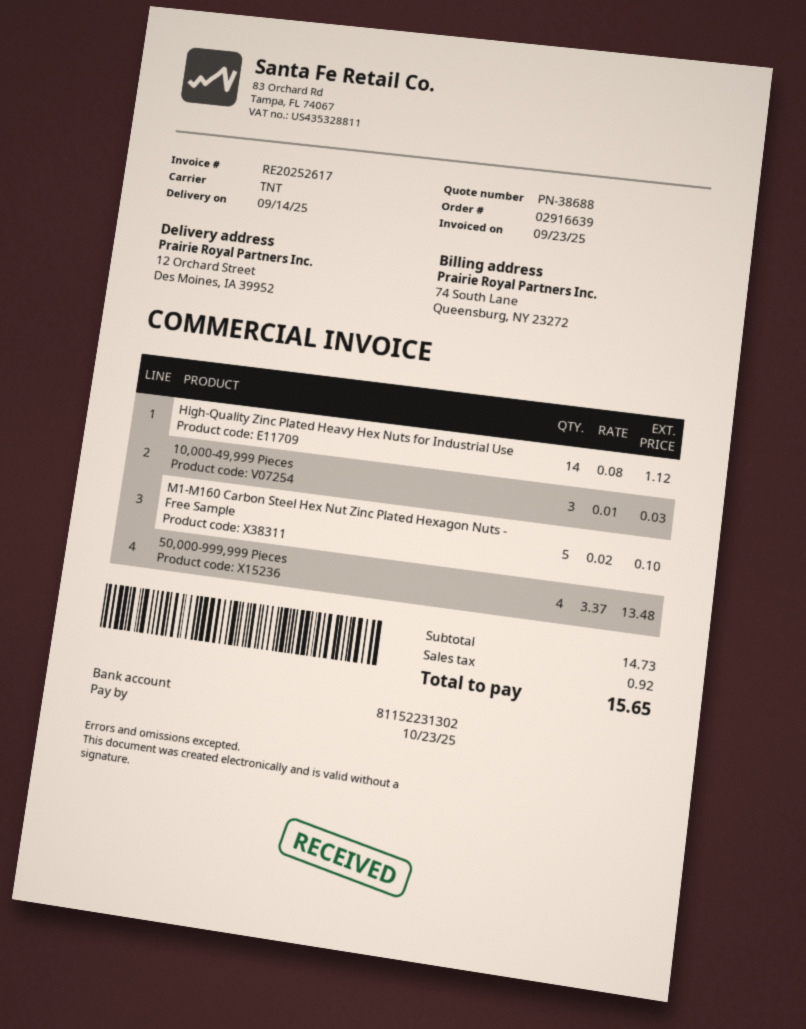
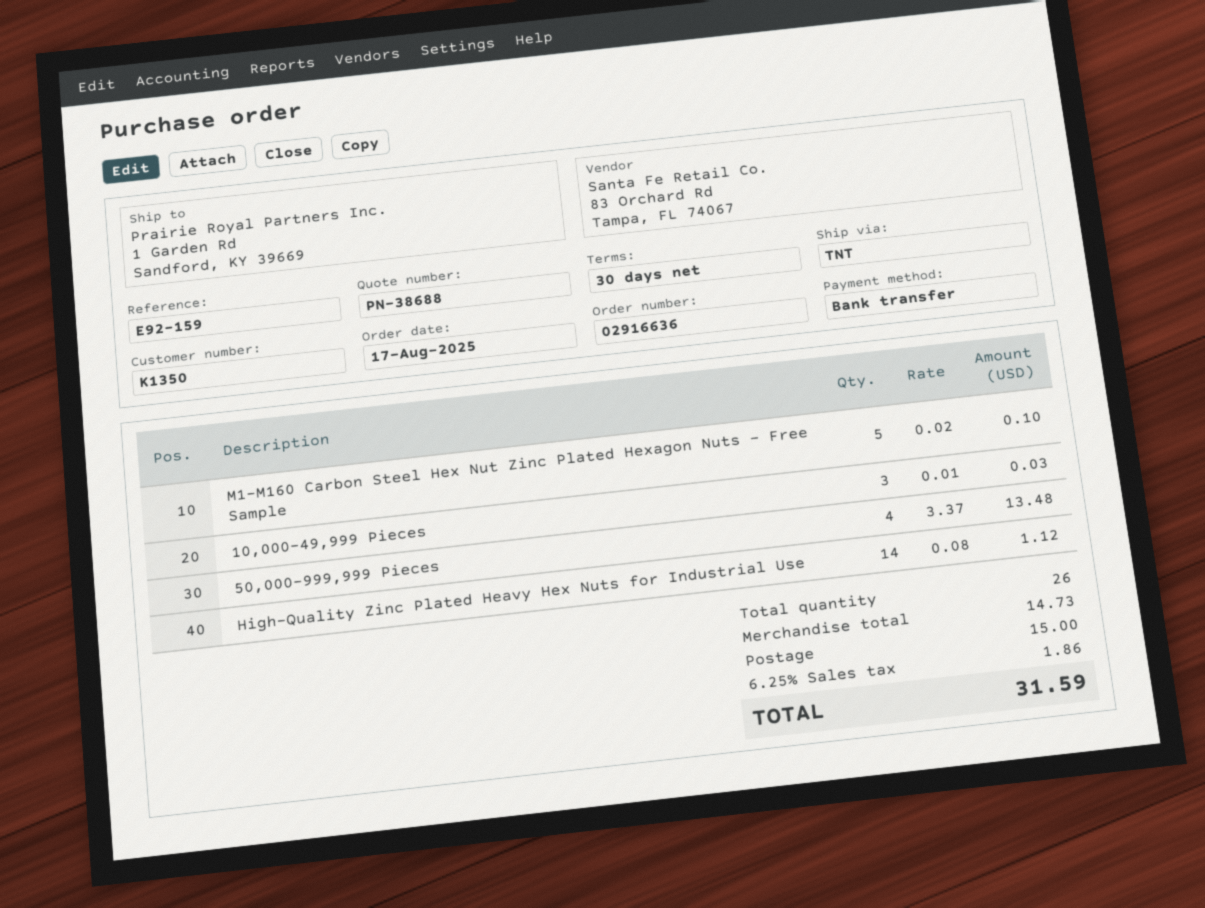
order number: 02916639 -> 02916636
ship to: 12 Orchard Street, Des Moines, IA 39952 -> 1 Garden Rd, Sandford, KY 39669
shipping: none -> 15.00
tax: 0.92 -> 1.86
total: 15.65 -> 31.59

